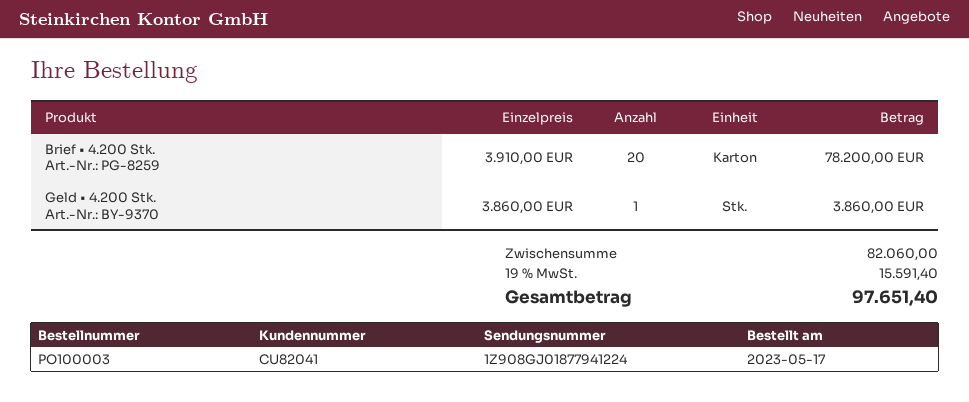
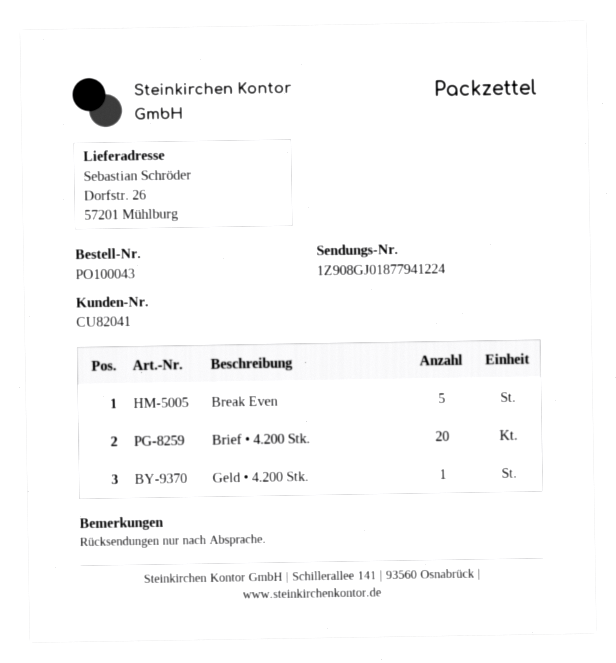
order number: PO100003 -> PO100043
Break Even: none -> 5

